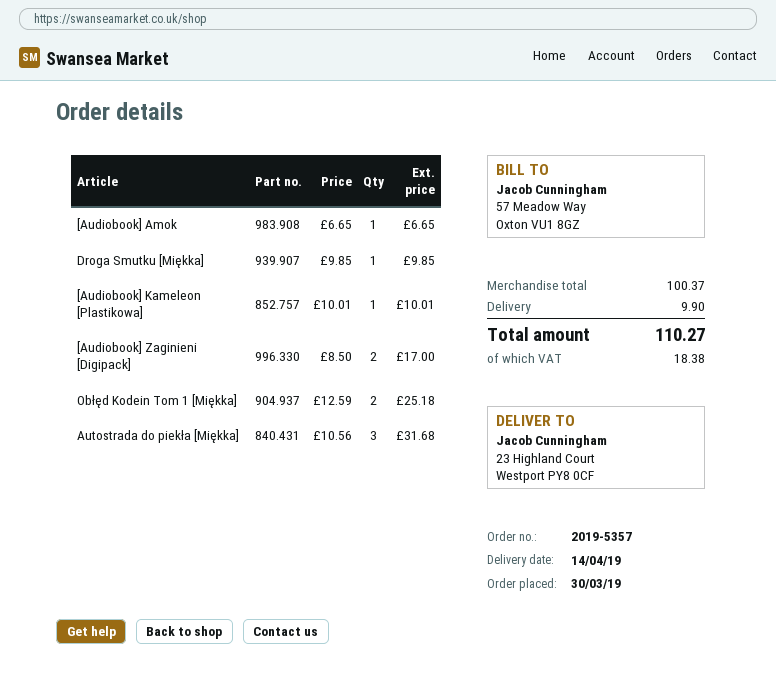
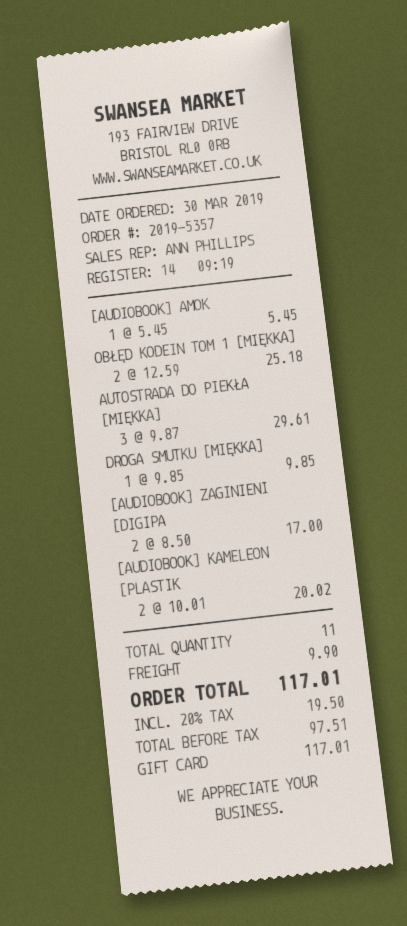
[Audiobook] Amok: 1 x 6.65 = 6.65 -> 1 x 5.45 = 5.45
[Audiobook] Kameleon [Plastikowa]: 1 x 10.01 = 10.01 -> 2 x 10.01 = 20.02
Autostrada do piekła [Miękka]: 3 x 10.56 = 31.68 -> 3 x 9.87 = 29.61
tax: 18.38 -> 19.50
total: 110.27 -> 117.01

